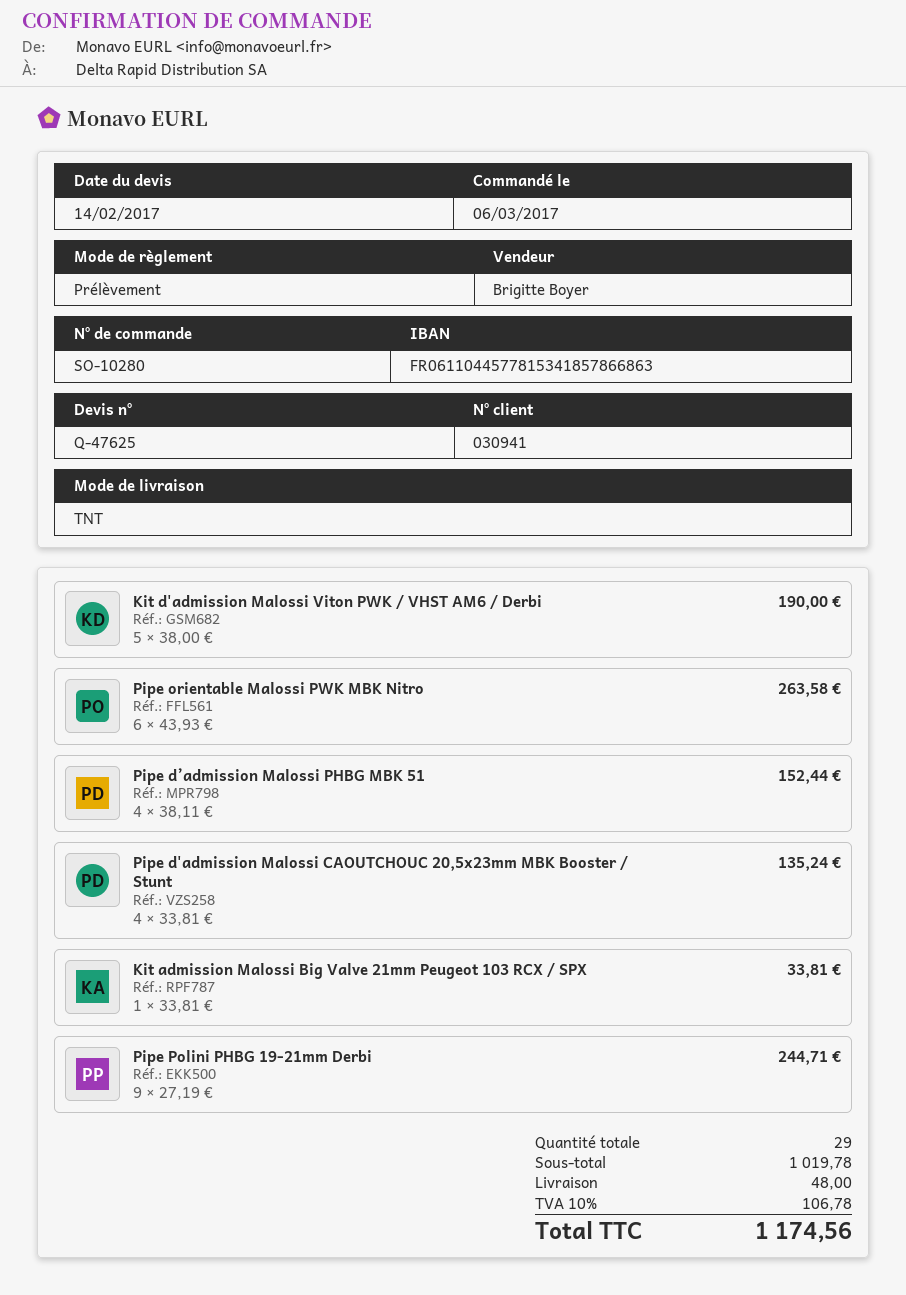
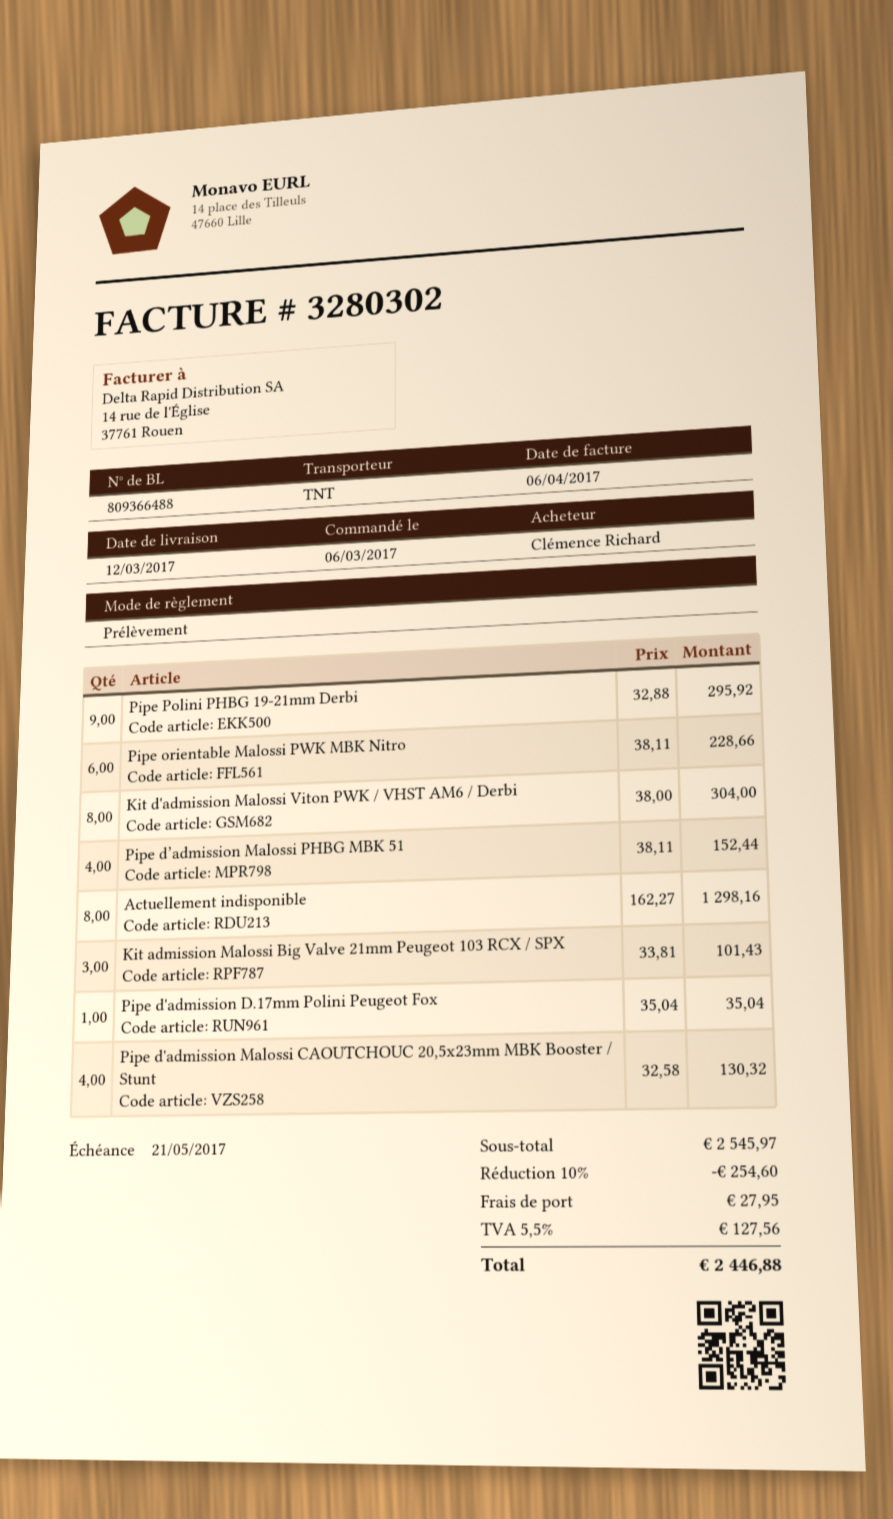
Kit d'admission Malossi Viton PWK / VHST AM6 / Derbi: 5 x 38.00 = 190.00 -> 8 x 38.00 = 304.00
Pipe orientable Malossi PWK MBK Nitro: 6 x 43.93 = 263.58 -> 6 x 38.11 = 228.66
Pipe d'admission Malossi CAOUTCHOUC 20,5x23mm MBK Booster / Stunt: 4 x 33.81 = 135.24 -> 4 x 32.58 = 130.32
Kit admission Malossi Big Valve 21mm Peugeot 103 RCX / SPX: 1 x 33.81 = 33.81 -> 3 x 33.81 = 101.43
Pipe Polini PHBG 19-21mm Derbi: 9 x 27.19 = 244.71 -> 9 x 32.88 = 295.92
Actuellement indisponible: none -> 8 x 162.27 = 1298.16
Pipe d'admission D.17mm Polini Peugeot Fox: none -> 1 x 35.04 = 35.04
subtotal: 1019.78 -> 2545.97
discount: none -> 10% = 254.60
shipping: 48.00 -> 27.95
tax: 10% = 106.78 -> 5.5% = 127.56
total: 1174.56 -> 2446.88

